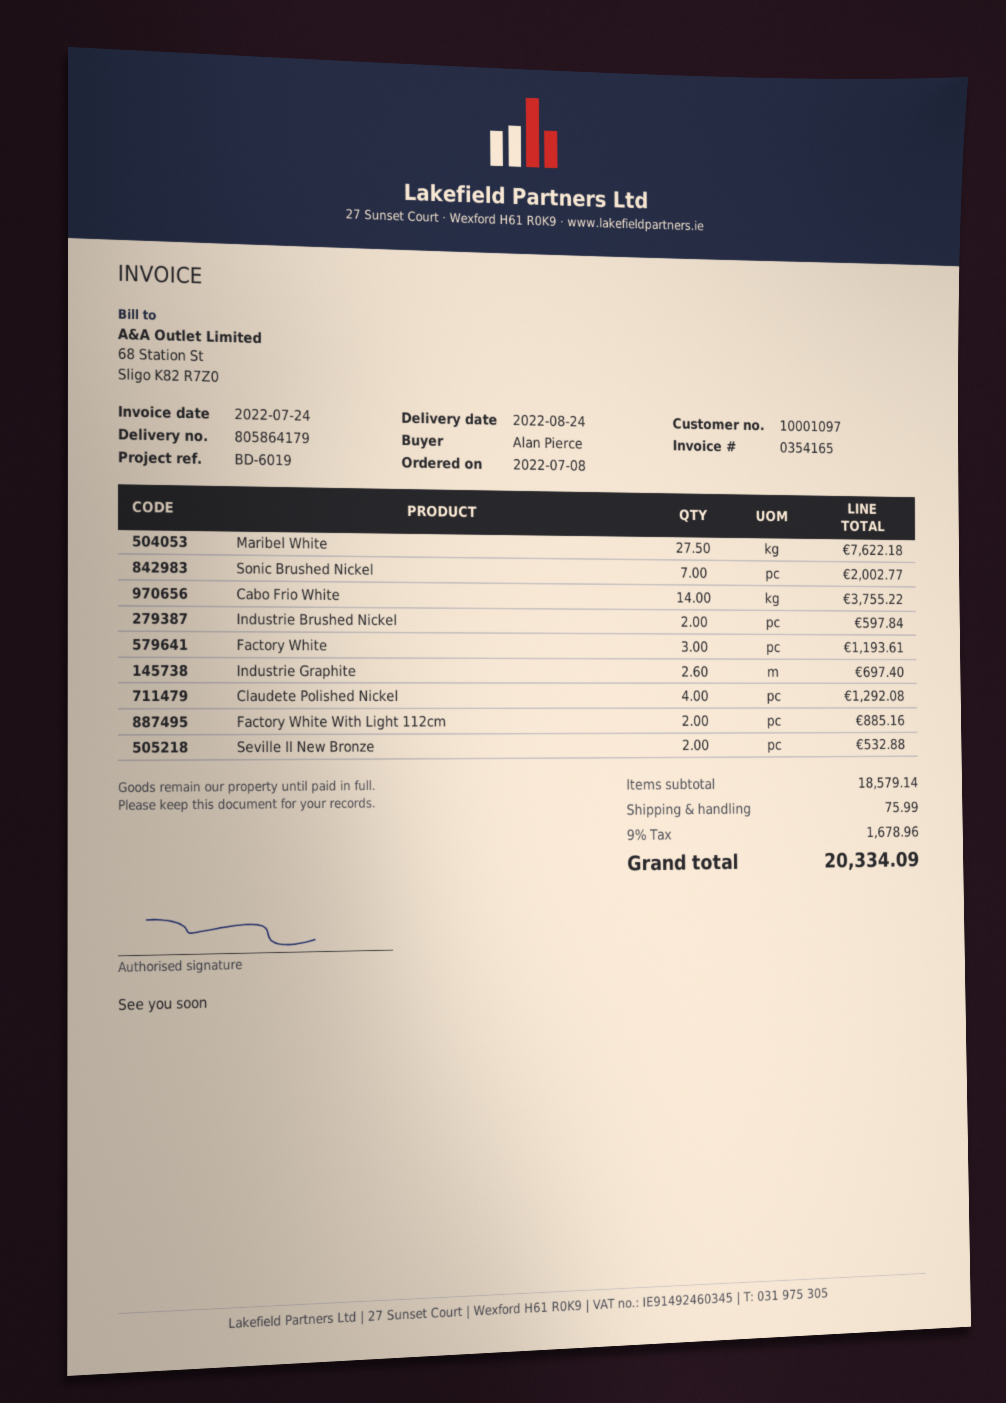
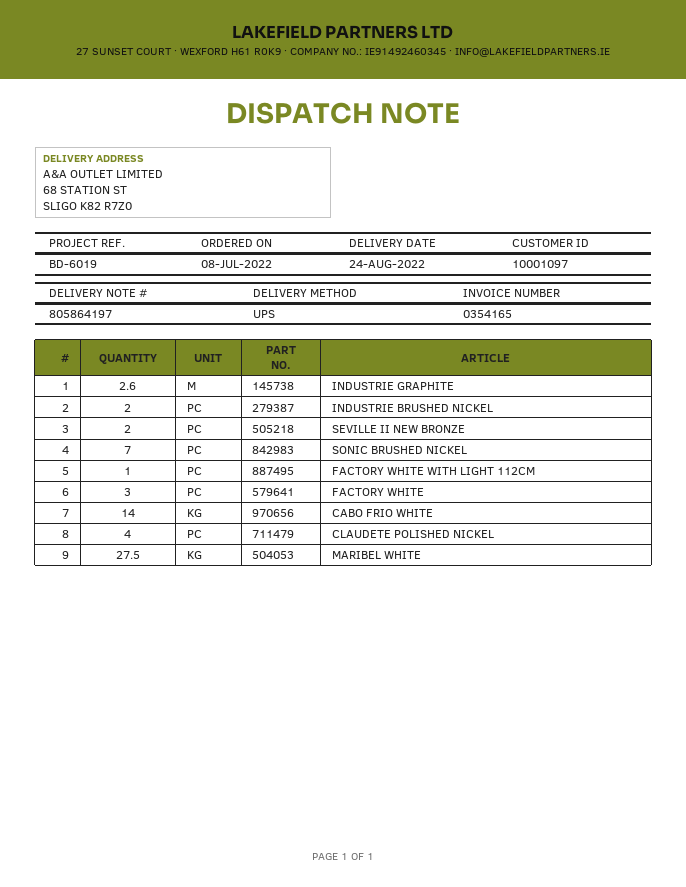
delivery note number: 805864179 -> 805864197
Factory White With Light 112cm: 2 -> 1

